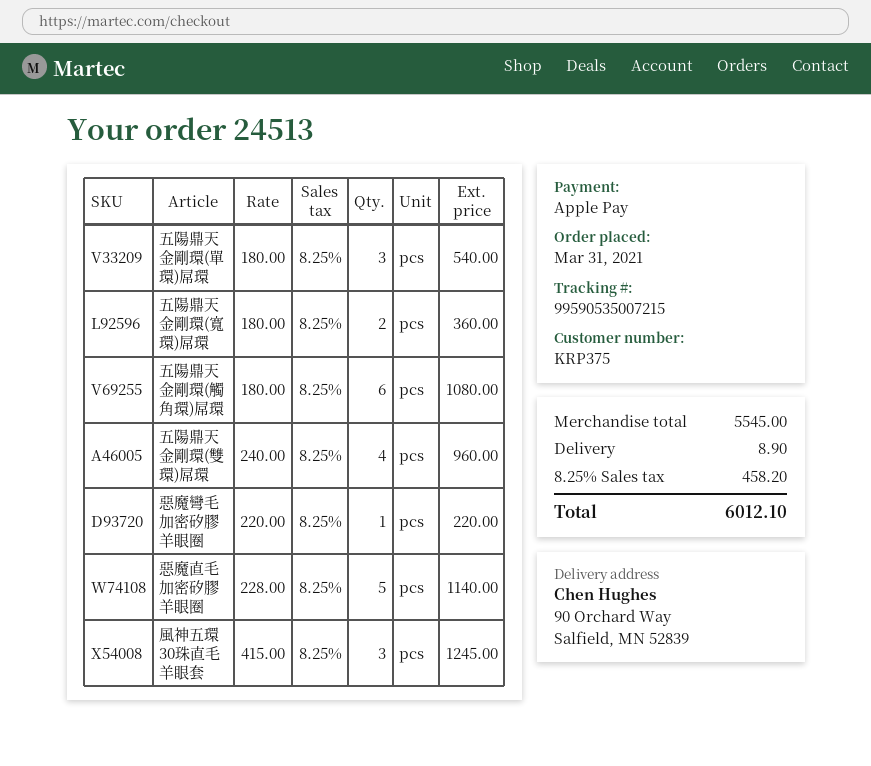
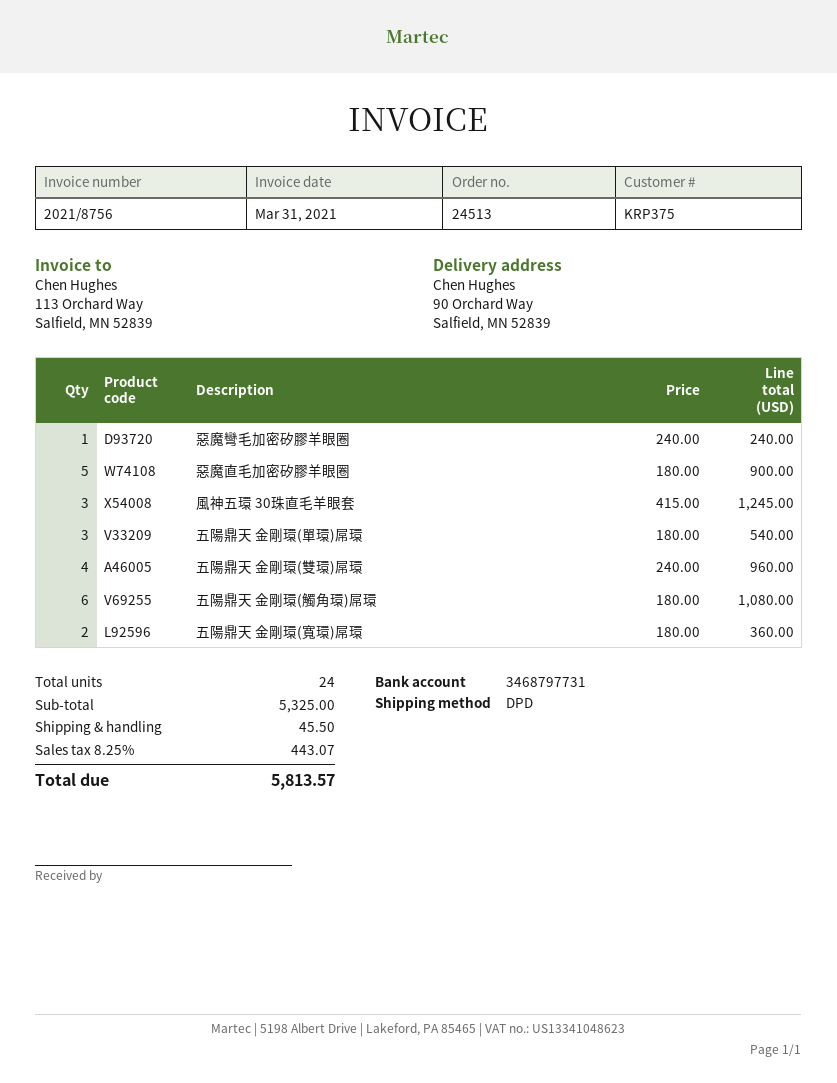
惡魔彎毛加密矽膠羊眼圈: 1 x 220.00 = 220.00 -> 1 x 240.00 = 240.00
惡魔直毛加密矽膠羊眼圈: 5 x 228.00 = 1140.00 -> 5 x 180.00 = 900.00
subtotal: 5545.00 -> 5325.00
shipping: 8.90 -> 45.50
tax: 8.25% = 458.20 -> 8.25% = 443.07
total: 6012.10 -> 5813.57

